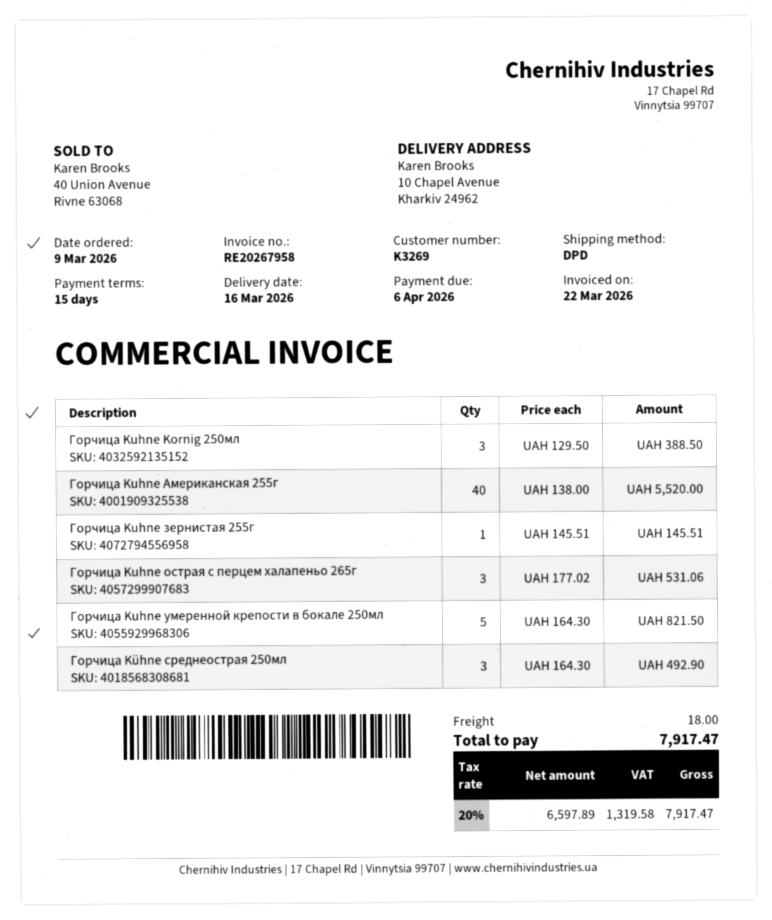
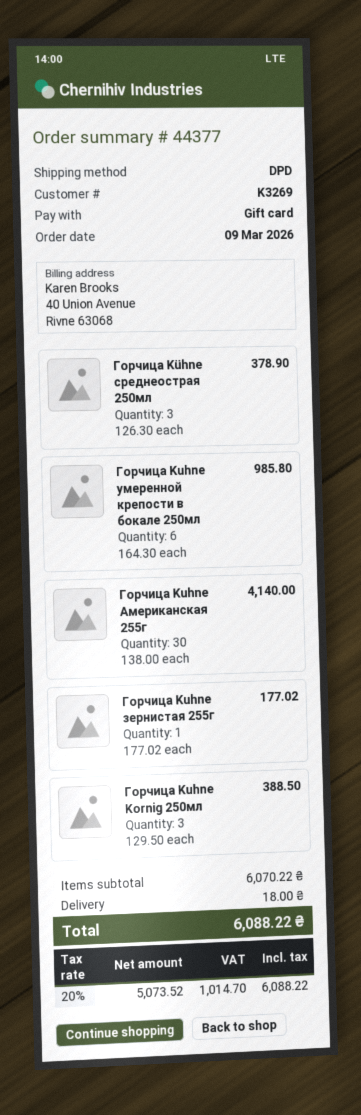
Горчица Kuhne Американская 255г: 40 x 138.00 = 5520.00 -> 30 x 138.00 = 4140.00
Горчица Kuhne зернистая 255г: 1 x 145.51 = 145.51 -> 1 x 177.02 = 177.02
Горчица Kuhne острая с перцем халапеньо 265г: 3 x 177.02 = 531.06 -> none
Горчица Kuhne умеренной крепости в бокале 250мл: 5 x 164.30 = 821.50 -> 6 x 164.30 = 985.80
Горчица Kühne среднеострая 250мл: 3 x 164.30 = 492.90 -> 3 x 126.30 = 378.90
net: 6597.89 -> 5073.52
tax: 20% = 1319.58 -> 20% = 1014.70
total: 7917.47 -> 6088.22

